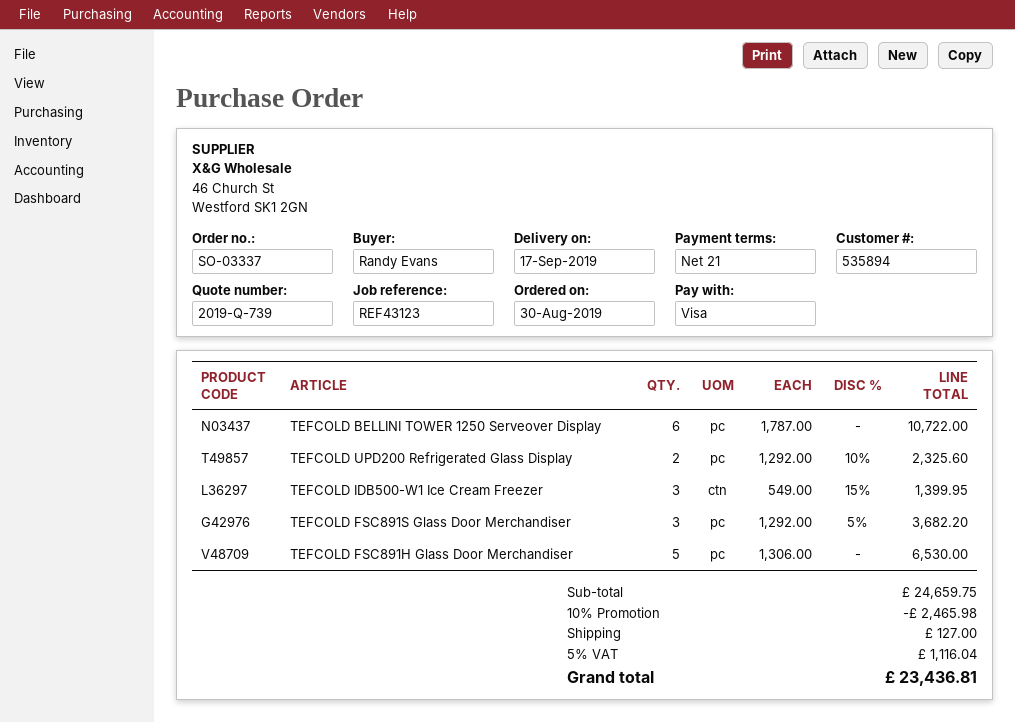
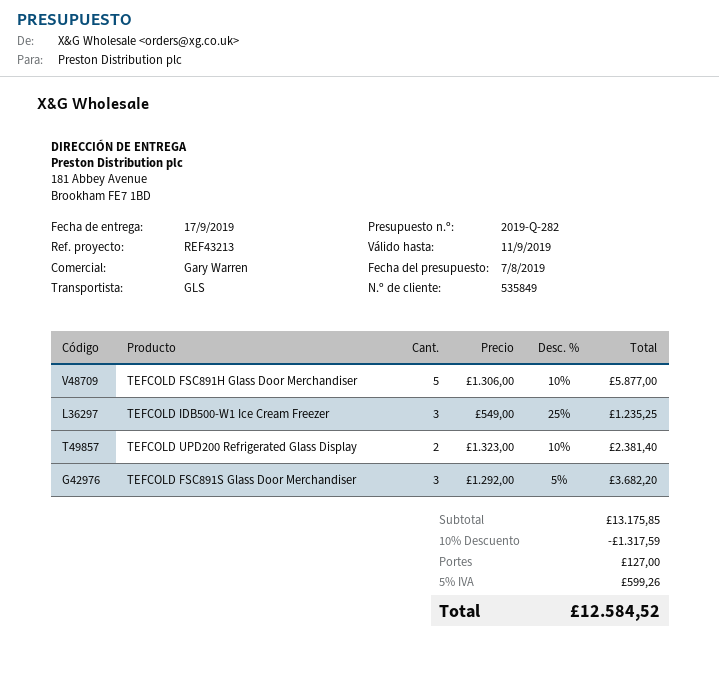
quote number: 2019-Q-739 -> 2019-Q-282
customer number: 535894 -> 535849
reference: REF43123 -> REF43213
TEFCOLD BELLINI TOWER 1250 Serveover Display: 6 x 1787.00 = 10722.00 -> none
TEFCOLD UPD200 Refrigerated Glass Display: 2 x 1292.00 - 10% = 2325.60 -> 2 x 1323.00 - 10% = 2381.40
TEFCOLD IDB500-W1 Ice Cream Freezer: 3 x 549.00 - 15% = 1399.95 -> 3 x 549.00 - 25% = 1235.25
TEFCOLD FSC891H Glass Door Merchandiser: 5 x 1306.00 = 6530.00 -> 5 x 1306.00 - 10% = 5877.00
subtotal: 24659.75 -> 13175.85
discount: 10% = 2465.98 -> 10% = 1317.59
tax: 5% = 1116.04 -> 5% = 599.26
total: 23436.81 -> 12584.52

